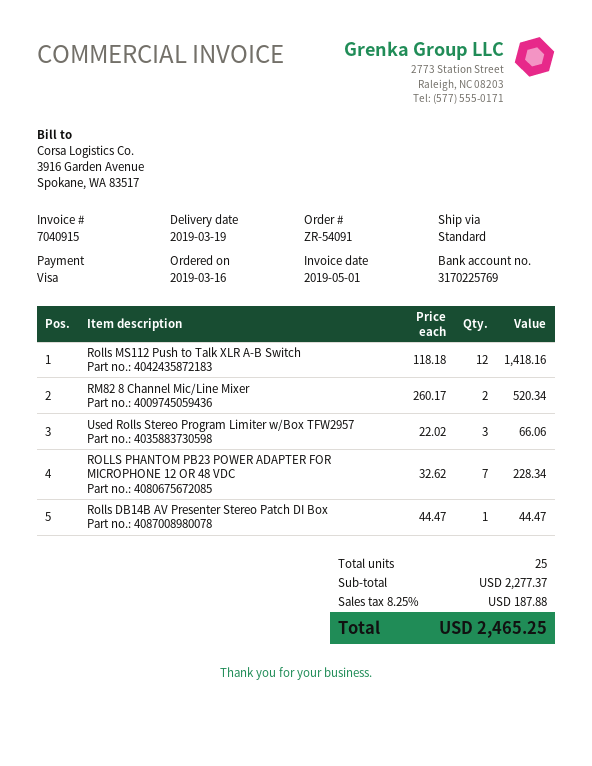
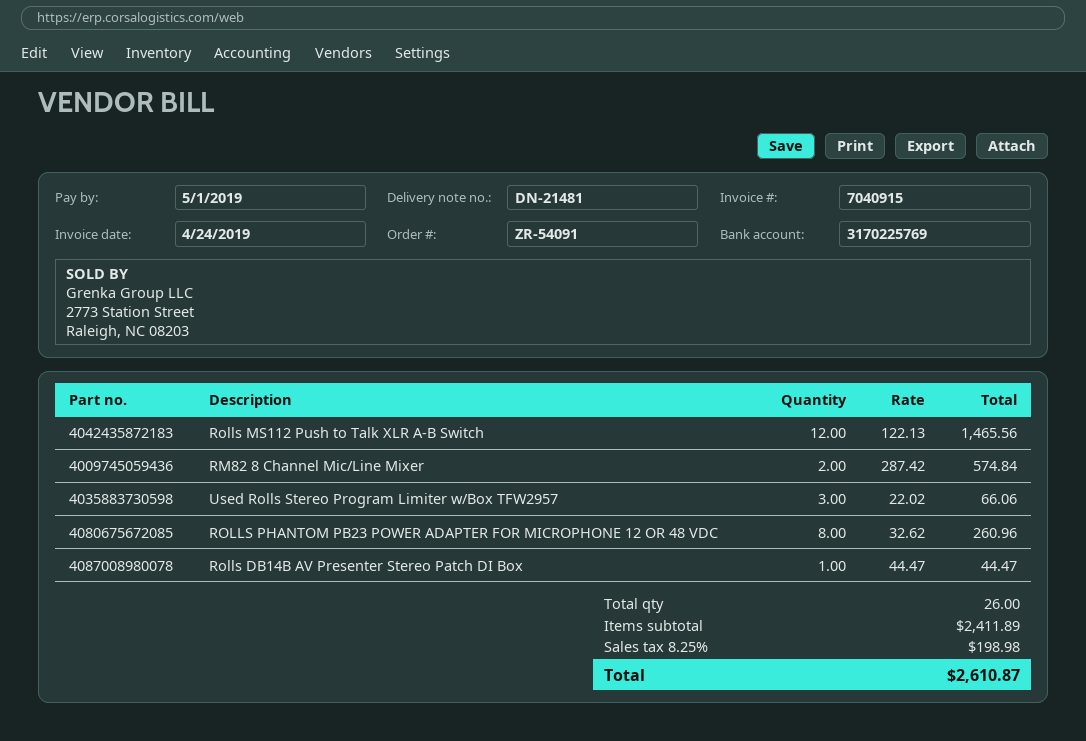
invoice date: 2019-05-01 -> 2019-04-24
Rolls MS112 Push to Talk XLR A-B Switch: 12 x 118.18 = 1418.16 -> 12 x 122.13 = 1465.56
RM82 8 Channel Mic/Line Mixer: 2 x 260.17 = 520.34 -> 2 x 287.42 = 574.84
ROLLS PHANTOM PB23 POWER ADAPTER FOR MICROPHONE 12 OR 48 VDC: 7 x 32.62 = 228.34 -> 8 x 32.62 = 260.96
total quantity: 25 -> 26
subtotal: 2277.37 -> 2411.89
tax: 8.25% = 187.88 -> 8.25% = 198.98
total: 2465.25 -> 2610.87

